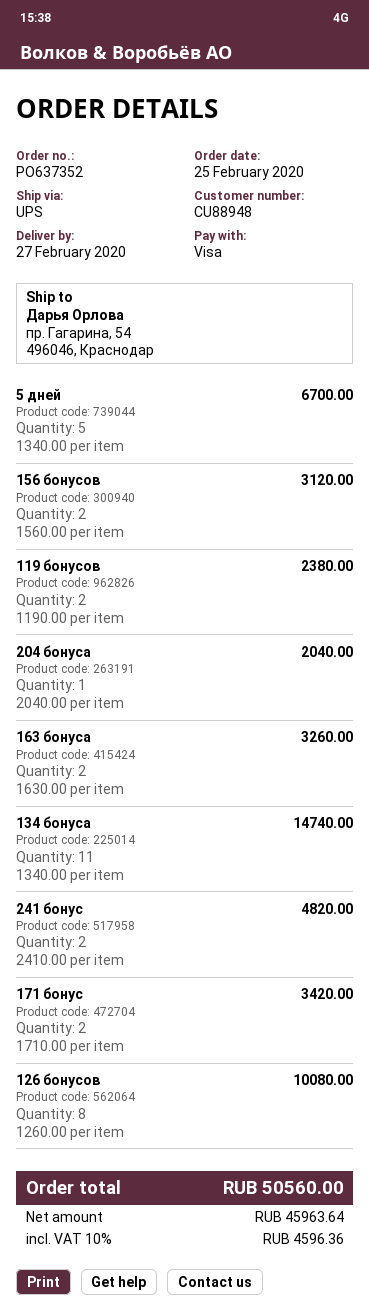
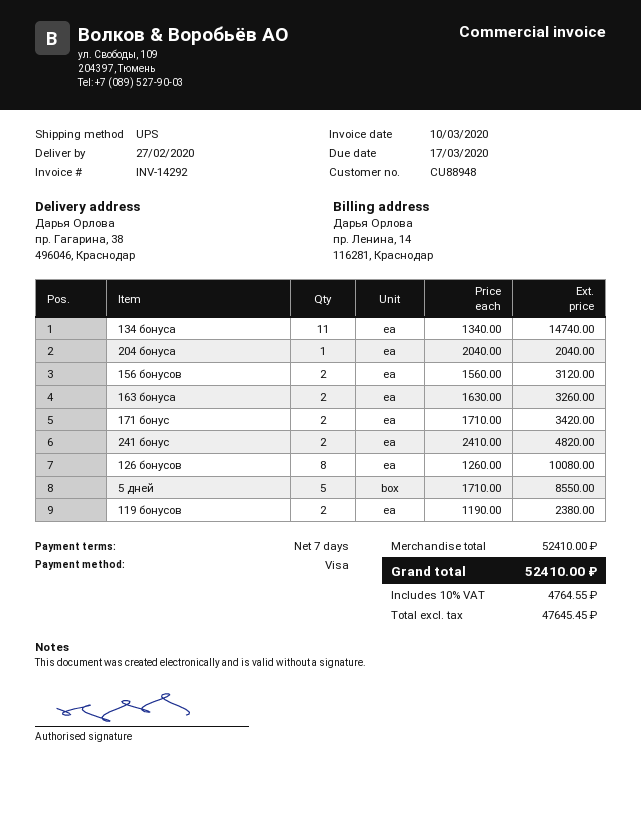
ship to: пр. Гагарина, 54, 496046, Краснодар -> пр. Гагарина, 38, 496046, Краснодар
5 дней: 5 x 1340.00 = 6700.00 -> 5 x 1710.00 = 8550.00
net: 45963.64 -> 47645.45
tax: 10% = 4596.36 -> 10% = 4764.55
total: 50560.00 -> 52410.00

